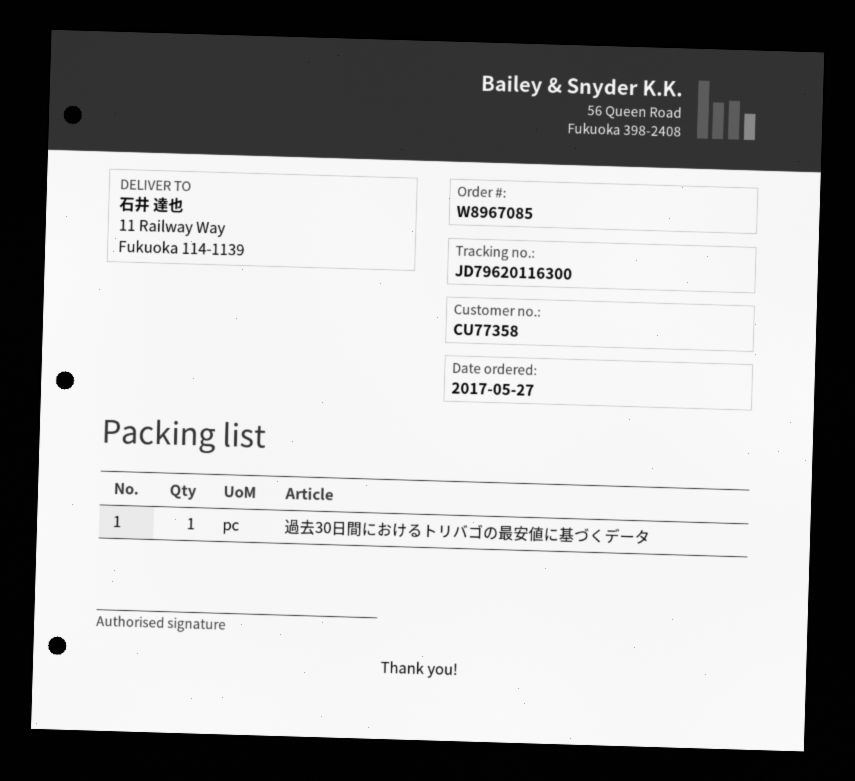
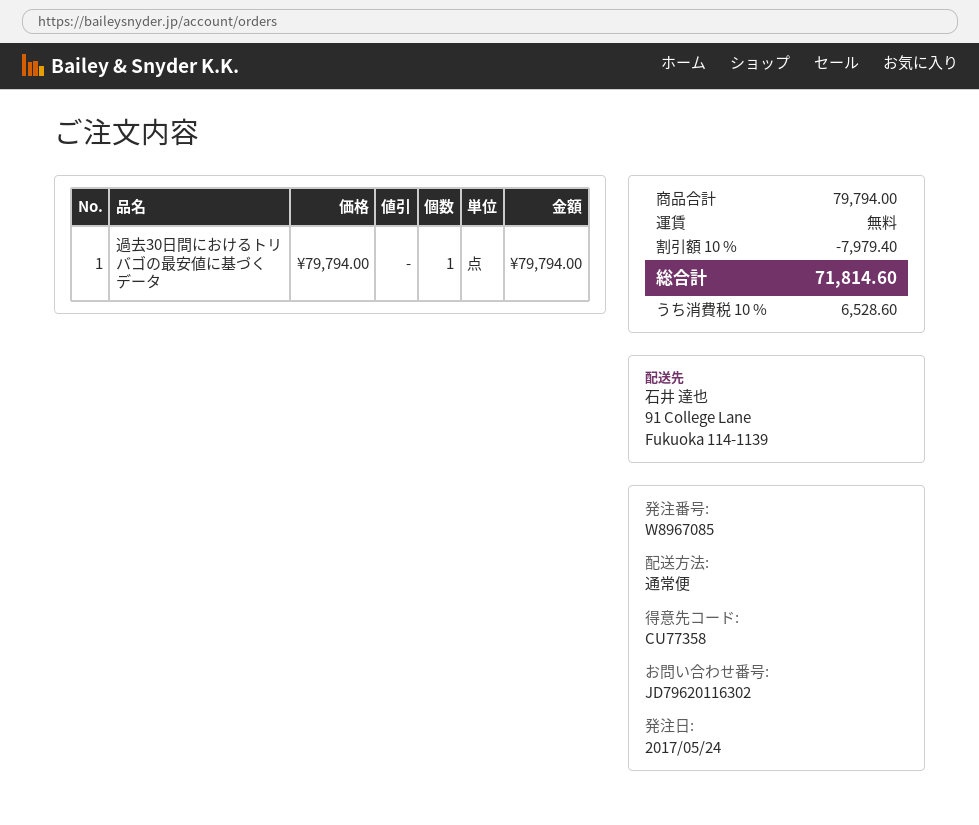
order date: 2017-05-27 -> 2017-05-24
tracking number: JD79620116300 -> JD79620116302
ship to: 11 Railway Way, Fukuoka 114-1139 -> 91 College Lane, Fukuoka 114-1139

